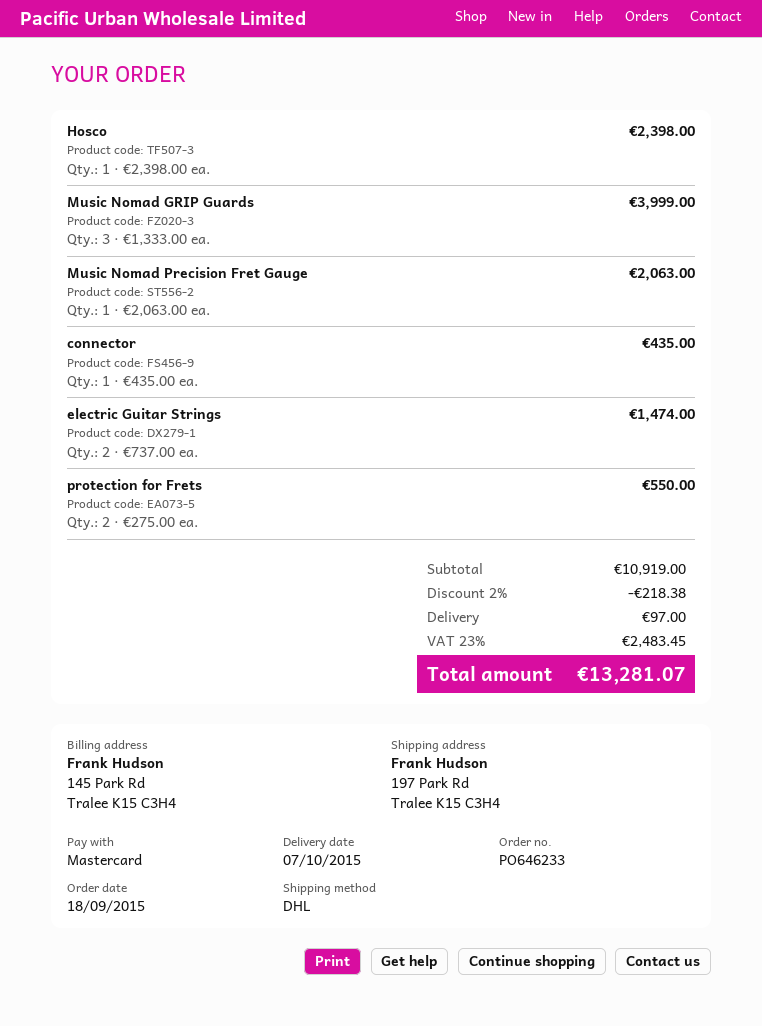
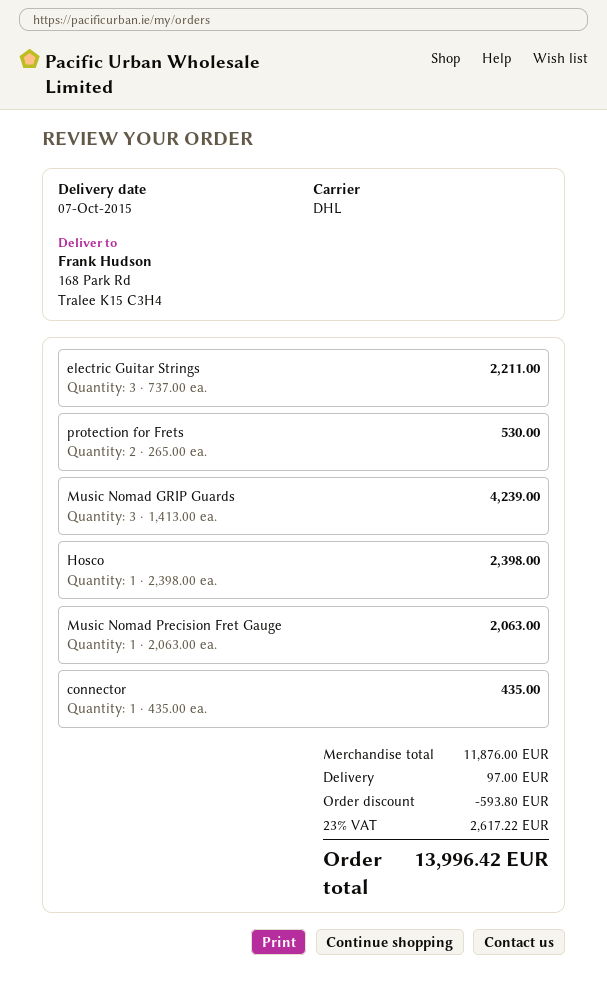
ship to: 197 Park Rd, Tralee K15 C3H4 -> 168 Park Rd, Tralee K15 C3H4
Music Nomad GRIP Guards: 3 x 1333.00 = 3999.00 -> 3 x 1413.00 = 4239.00
electric Guitar Strings: 2 x 737.00 = 1474.00 -> 3 x 737.00 = 2211.00
protection for Frets: 2 x 275.00 = 550.00 -> 2 x 265.00 = 530.00
subtotal: 10919.00 -> 11876.00
discount: 218.38 -> 593.80
tax: 23% = 2483.45 -> 23% = 2617.22
total: 13281.07 -> 13996.42

